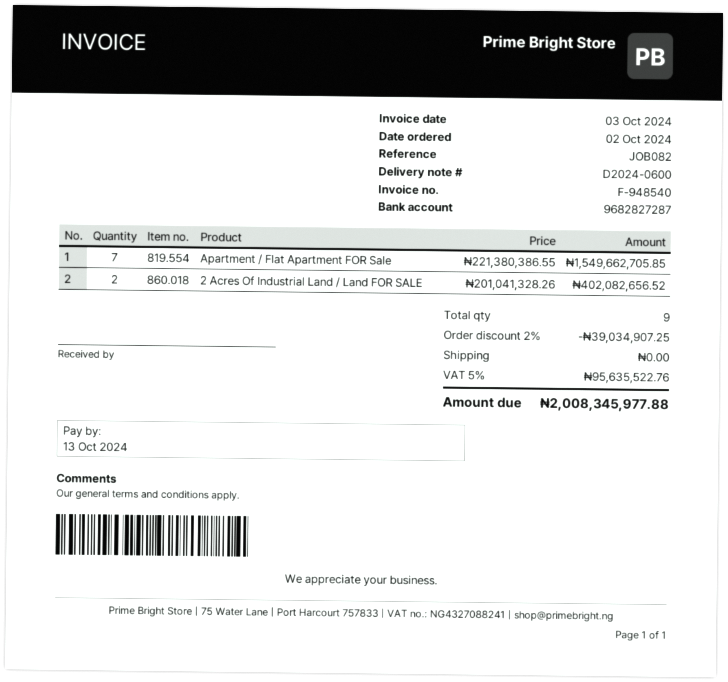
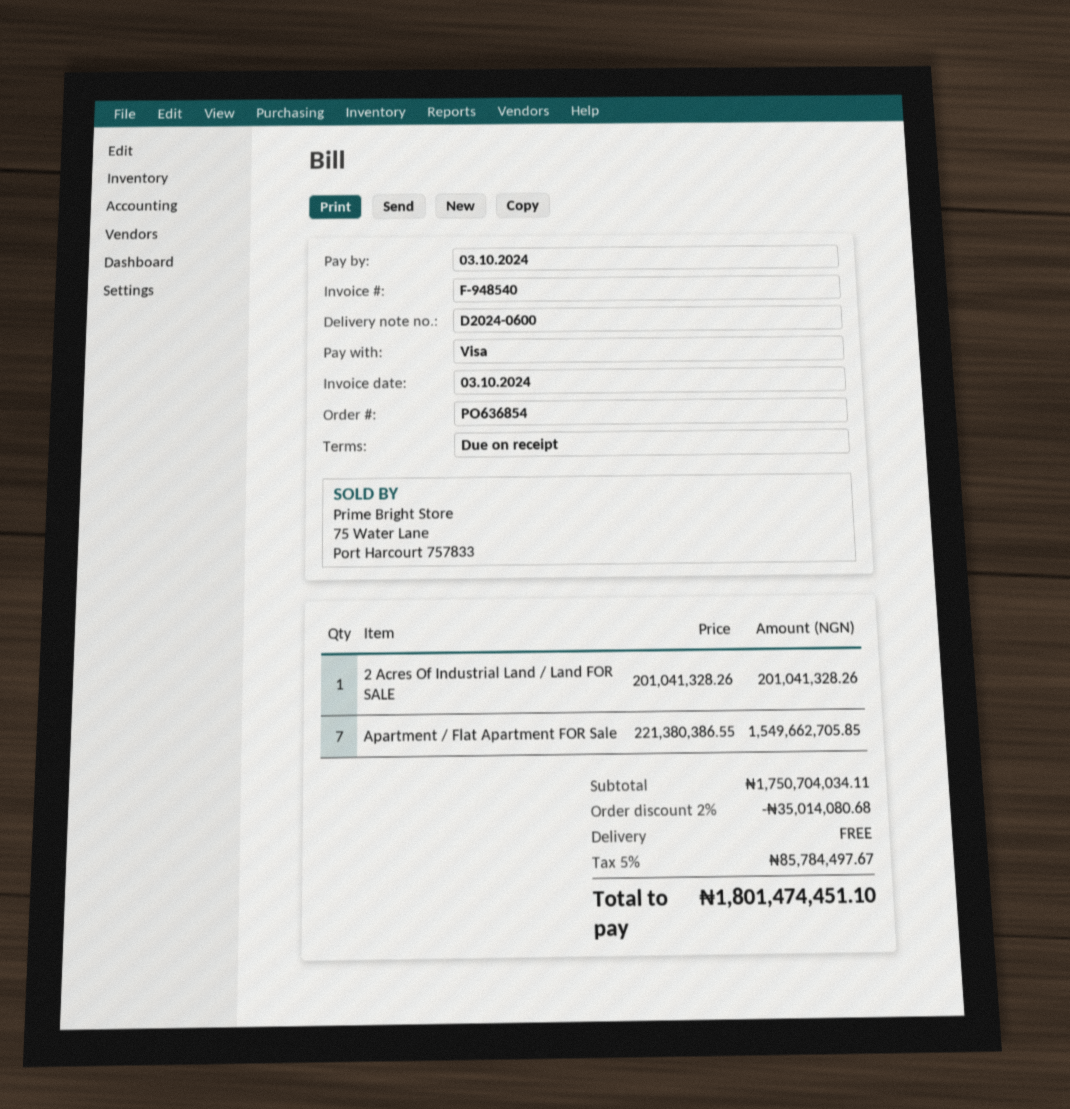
due date: 2024-10-13 -> 2024-10-03
2 Acres Of Industrial Land / Land FOR SALE: 2 x 201041328.26 = 402082656.52 -> 1 x 201041328.26 = 201041328.26
discount: 2% = 39034907.25 -> 2% = 35014080.68
tax: 5% = 95635522.76 -> 5% = 85784497.67
total: 2008345977.88 -> 1801474451.10

